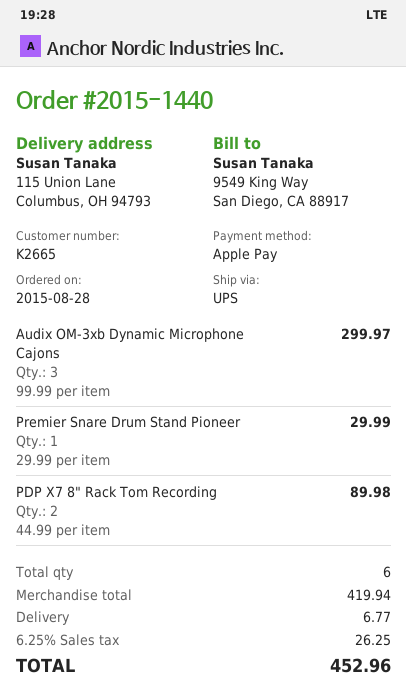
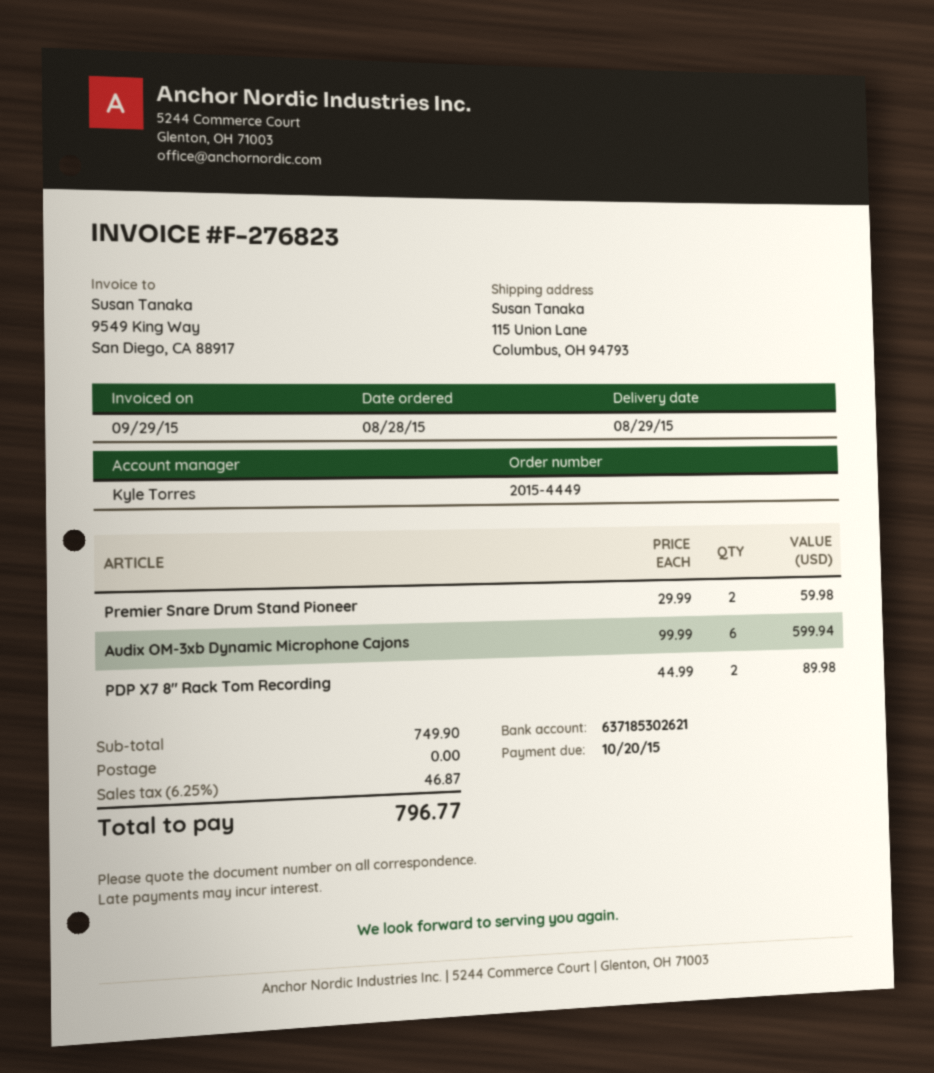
order number: 2015-1440 -> 2015-4449
Audix OM-3xb Dynamic Microphone Cajons: 3 x 99.99 = 299.97 -> 6 x 99.99 = 599.94
Premier Snare Drum Stand Pioneer: 1 x 29.99 = 29.99 -> 2 x 29.99 = 59.98
subtotal: 419.94 -> 749.90
shipping: 6.77 -> 0.00
tax: 6.25% = 26.25 -> 6.25% = 46.87
total: 452.96 -> 796.77

